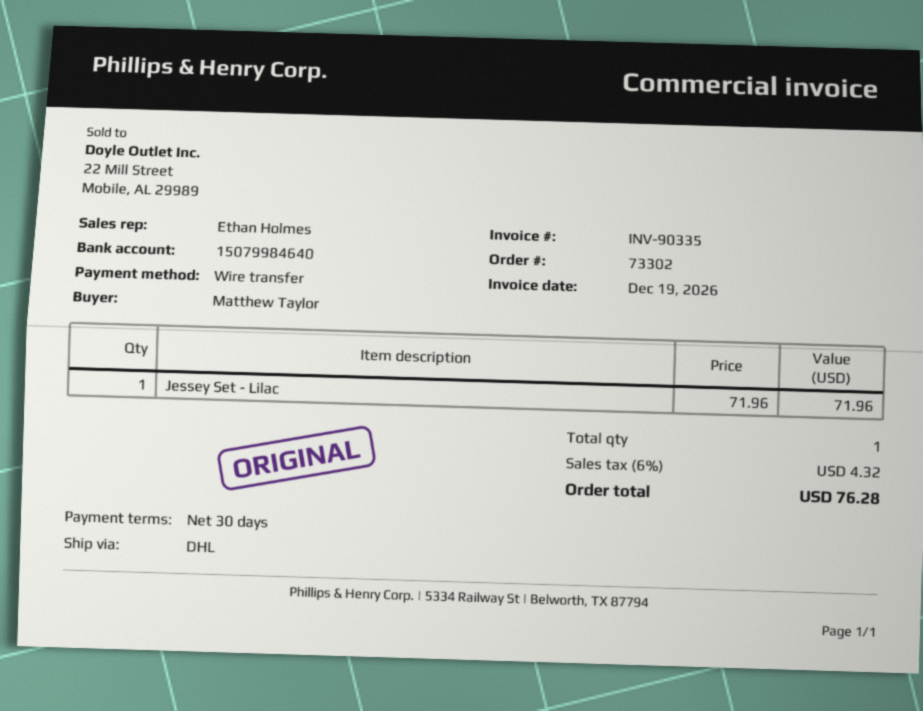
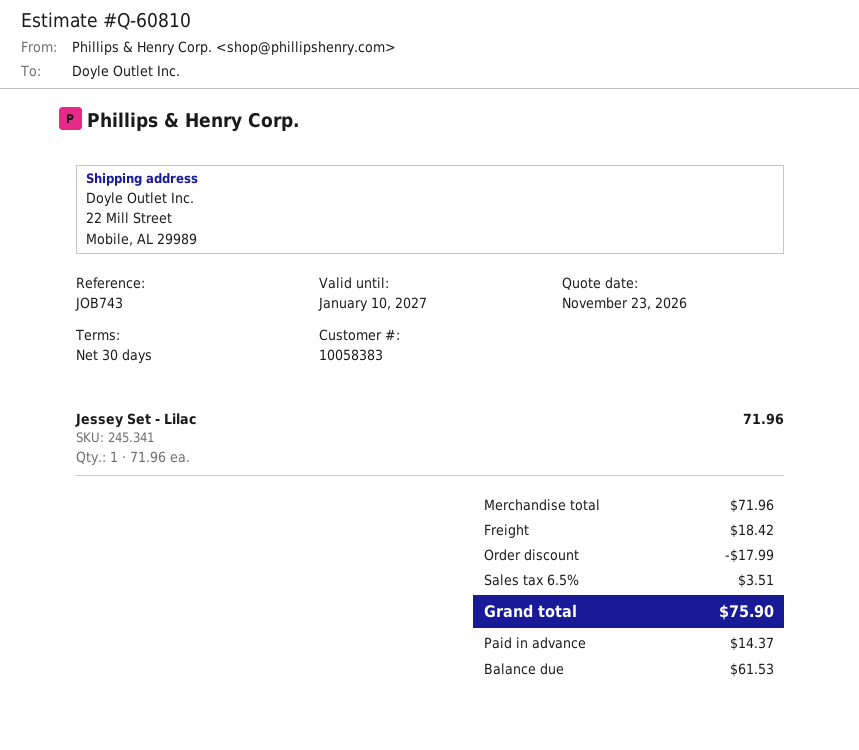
discount: none -> 17.99
shipping: none -> 18.42
tax: 6% = 4.32 -> 6.5% = 3.51
total: 76.28 -> 75.90

